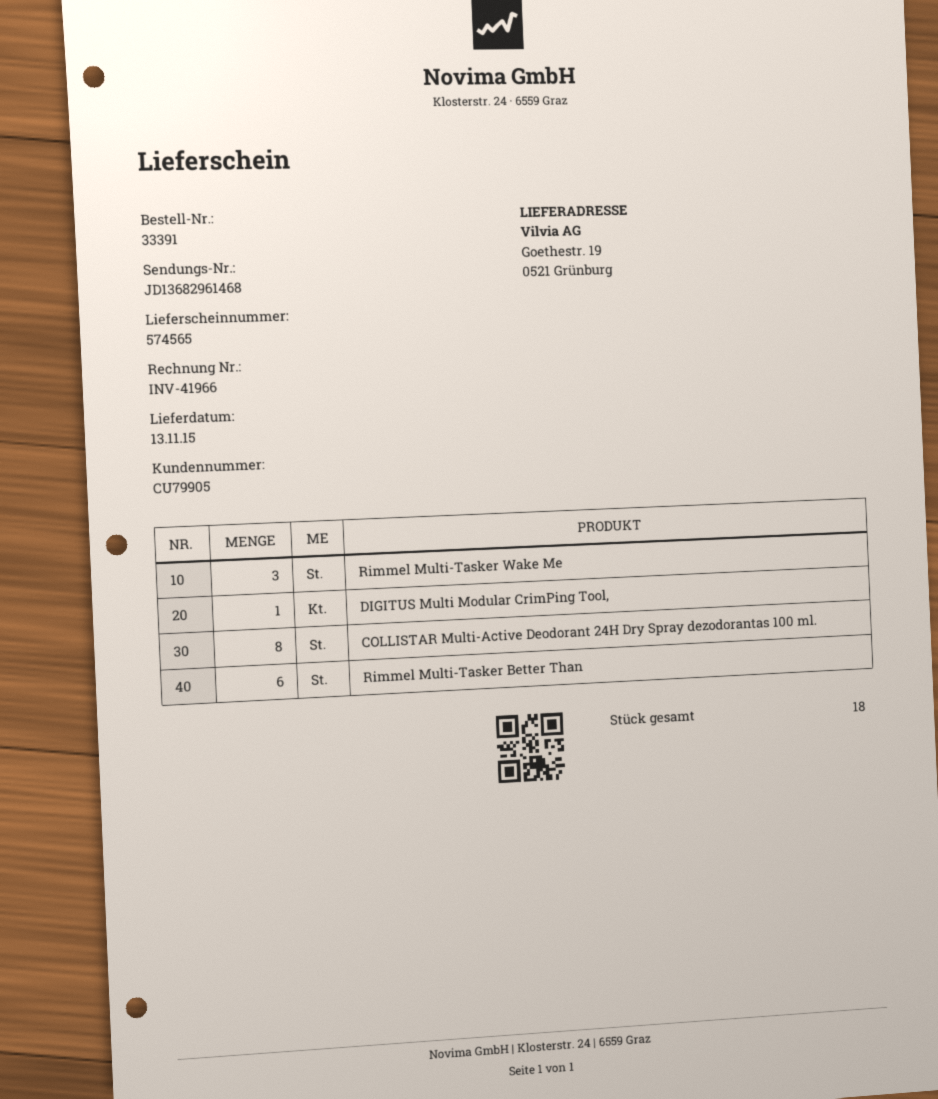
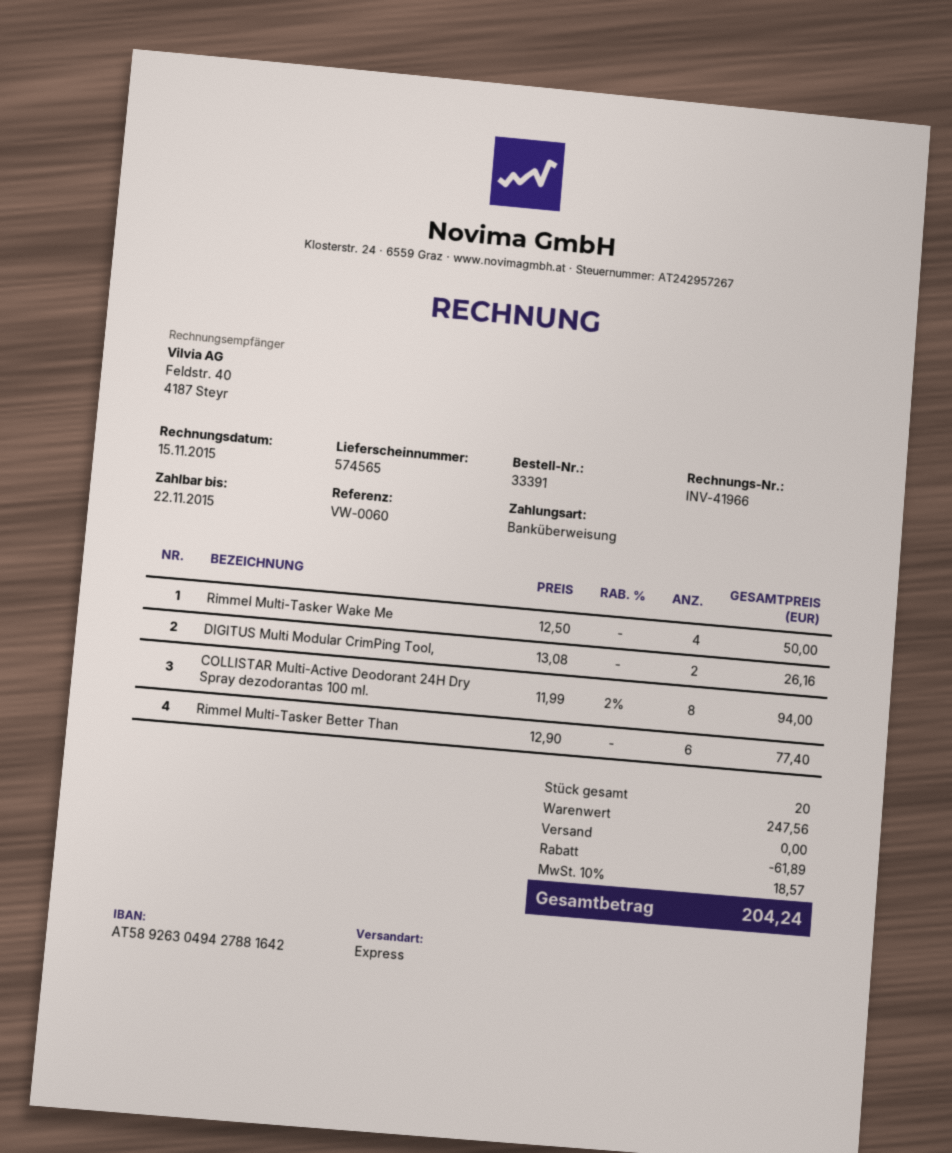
Rimmel Multi-Tasker Wake Me: 3 -> 4
DIGITUS Multi Modular CrimPing Tool,: 1 -> 2
total quantity: 18 -> 20

